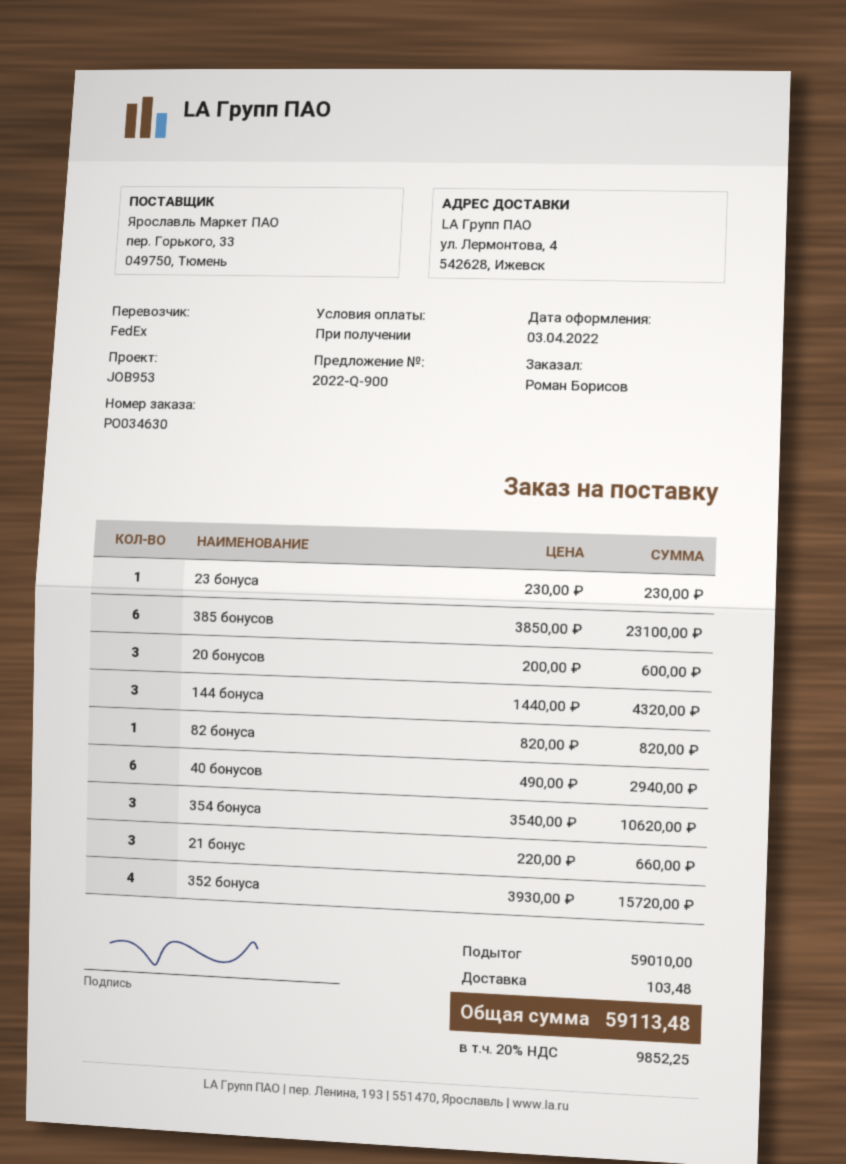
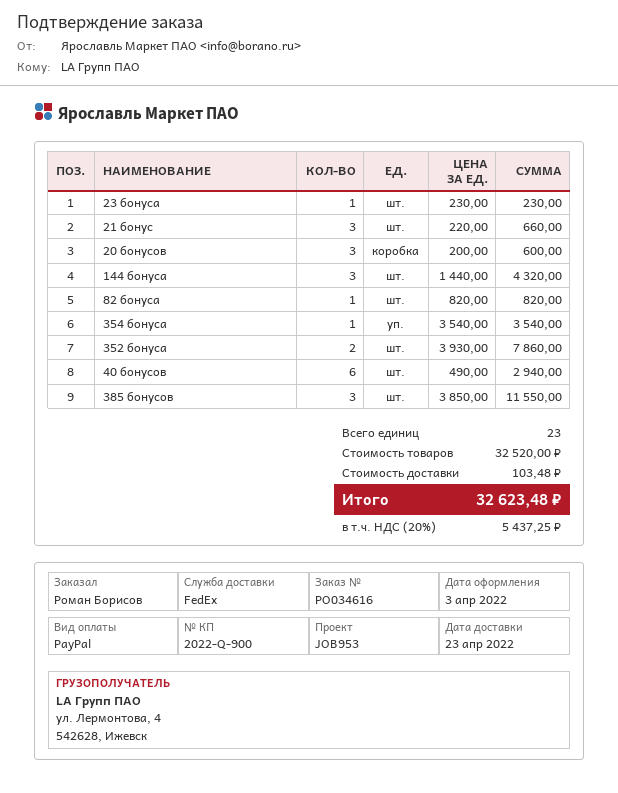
order number: PO034630 -> PO034616
385 бонусов: 6 x 3850.00 = 23100.00 -> 3 x 3850.00 = 11550.00
354 бонуса: 3 x 3540.00 = 10620.00 -> 1 x 3540.00 = 3540.00
352 бонуса: 4 x 3930.00 = 15720.00 -> 2 x 3930.00 = 7860.00
subtotal: 59010.00 -> 32520.00
tax: 20% = 9852.25 -> 20% = 5437.25
total: 59113.48 -> 32623.48

